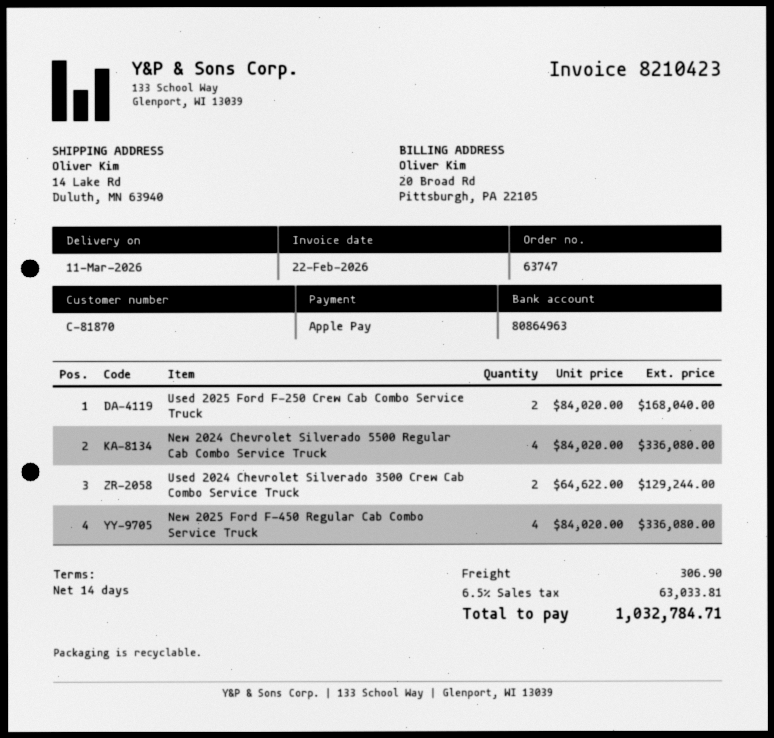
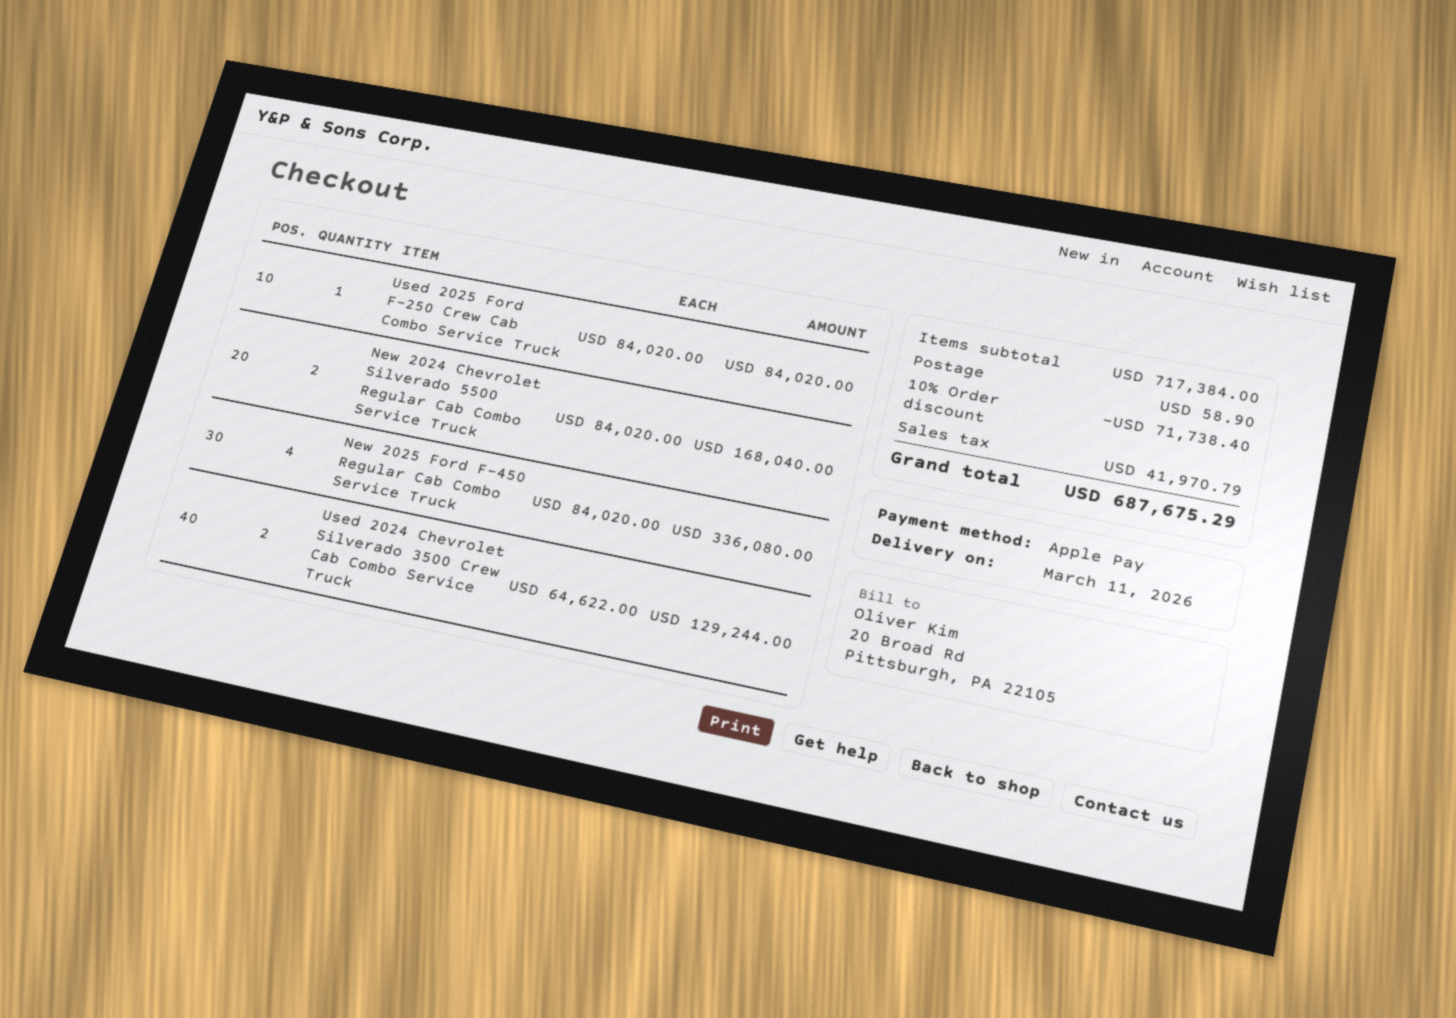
Used 2025 Ford F-250 Crew Cab Combo Service Truck: 2 x 84020.00 = 168040.00 -> 1 x 84020.00 = 84020.00
New 2024 Chevrolet Silverado 5500 Regular Cab Combo Service Truck: 4 x 84020.00 = 336080.00 -> 2 x 84020.00 = 168040.00
discount: none -> 10% = 71738.40
shipping: 306.90 -> 58.90
tax: 63033.81 -> 41970.79
total: 1032784.71 -> 687675.29

